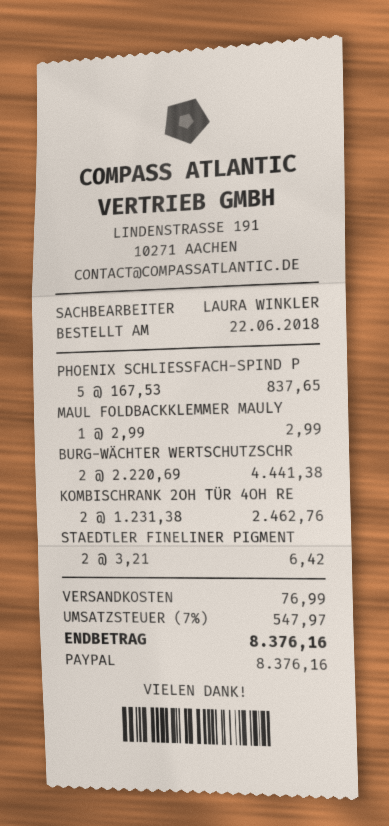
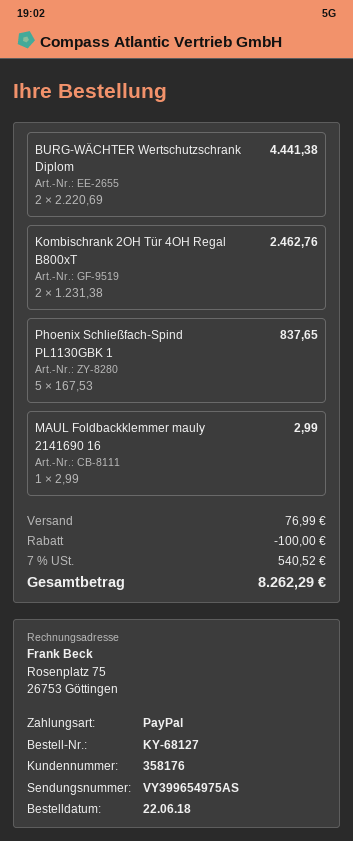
STAEDTLER FINELINER PIGMENT: 2 x 3.21 = 6.42 -> none
discount: none -> 100.00
tax: 7% = 547.97 -> 7% = 540.52
total: 8376.16 -> 8262.29

